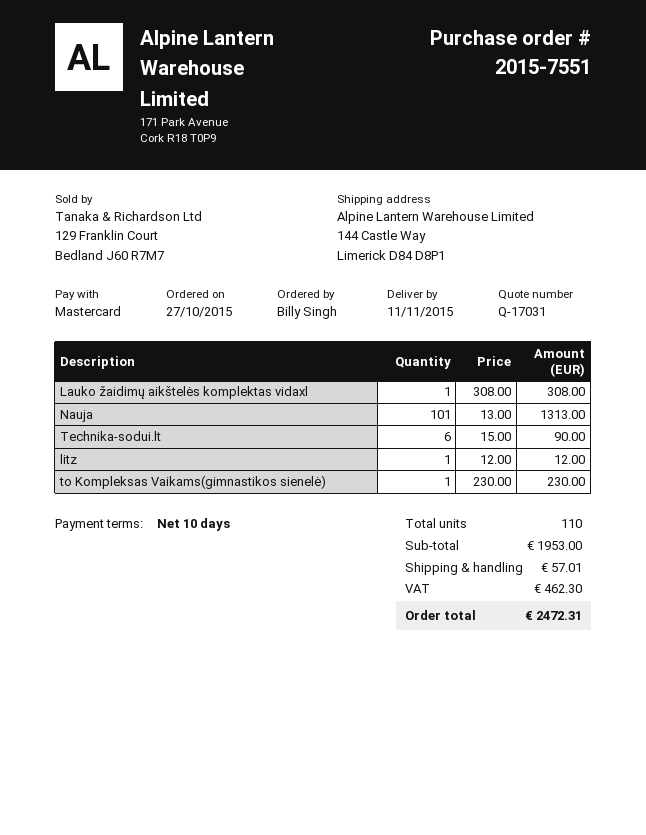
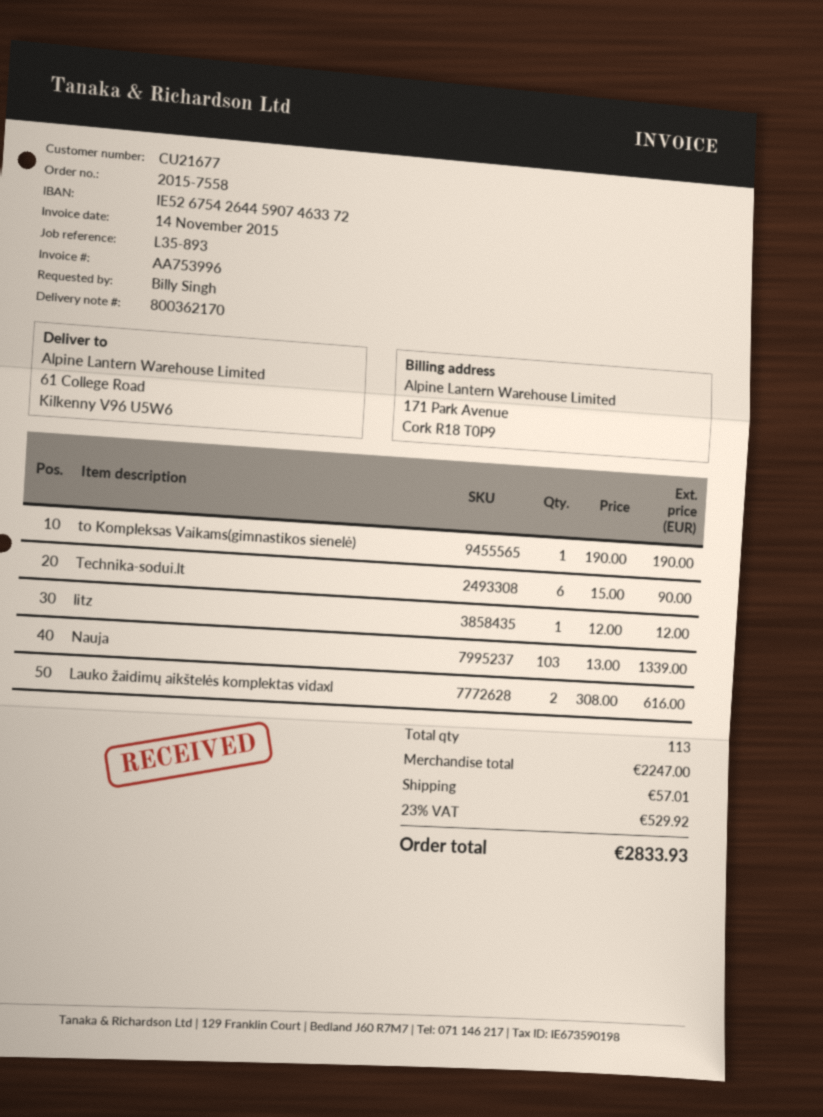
order number: 2015-7551 -> 2015-7558
ship to: 144 Castle Way, Limerick D84 D8P1 -> 61 College Road, Kilkenny V96 U5W6
Lauko žaidimų aikštelės komplektas vidaxl: 1 x 308.00 = 308.00 -> 2 x 308.00 = 616.00
Nauja: 101 x 13.00 = 1313.00 -> 103 x 13.00 = 1339.00
to Kompleksas Vaikams(gimnastikos sienelė): 1 x 230.00 = 230.00 -> 1 x 190.00 = 190.00
total quantity: 110 -> 113
subtotal: 1953.00 -> 2247.00
tax: 462.30 -> 529.92
total: 2472.31 -> 2833.93

